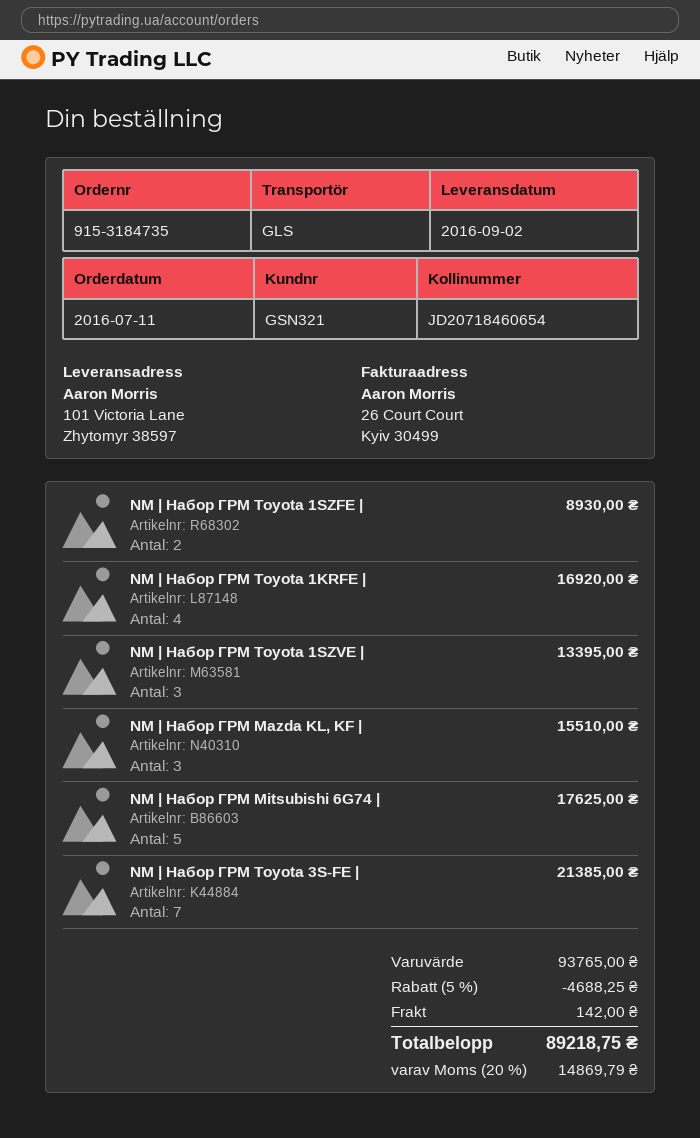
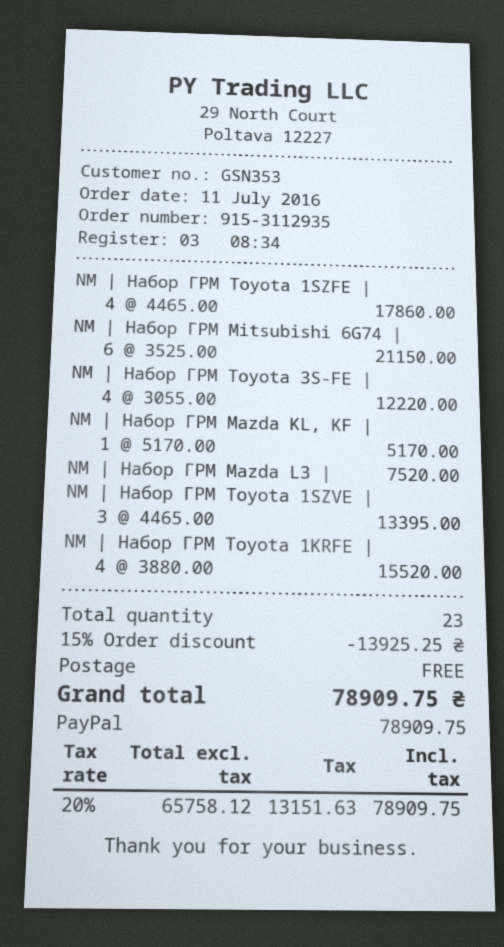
order number: 915-3184735 -> 915-3112935
customer number: GSN321 -> GSN353
NM | Набор ГРМ Toyota 1SZFE |: 2 for 8930.00 -> 4 for 17860.00
NM | Набор ГРМ Toyota 1KRFE |: 4 for 16920.00 -> 4 for 15520.00
NM | Набор ГРМ Mazda KL, KF |: 3 for 15510.00 -> 1 for 5170.00
NM | Набор ГРМ Mitsubishi 6G74 |: 5 for 17625.00 -> 6 for 21150.00
NM | Набор ГРМ Toyota 3S-FE |: 7 for 21385.00 -> 4 for 12220.00
NM | Набор ГРМ Mazda L3 |: none -> 1 for 7520.00
discount: 5% = 4688.25 -> 15% = 13925.25
shipping: 142.00 -> 0.00
tax: 20% = 14869.79 -> 20% = 13151.63
total: 89218.75 -> 78909.75

